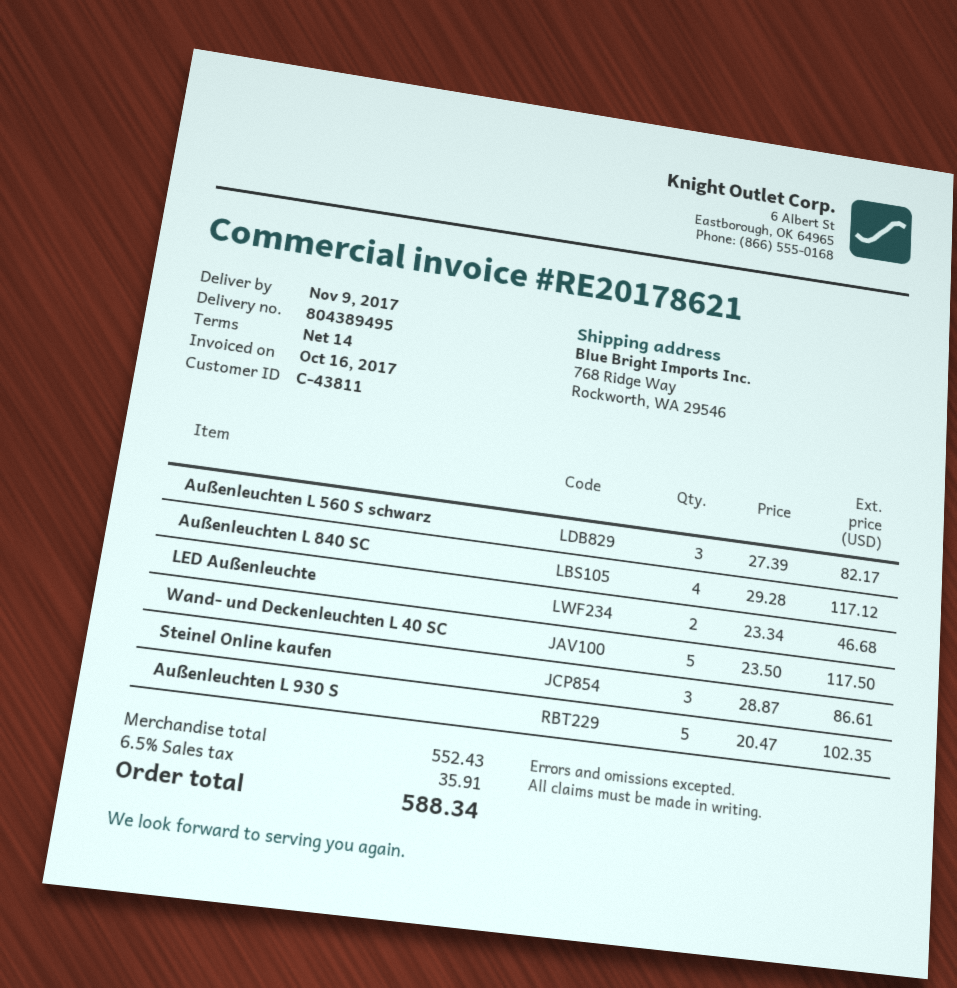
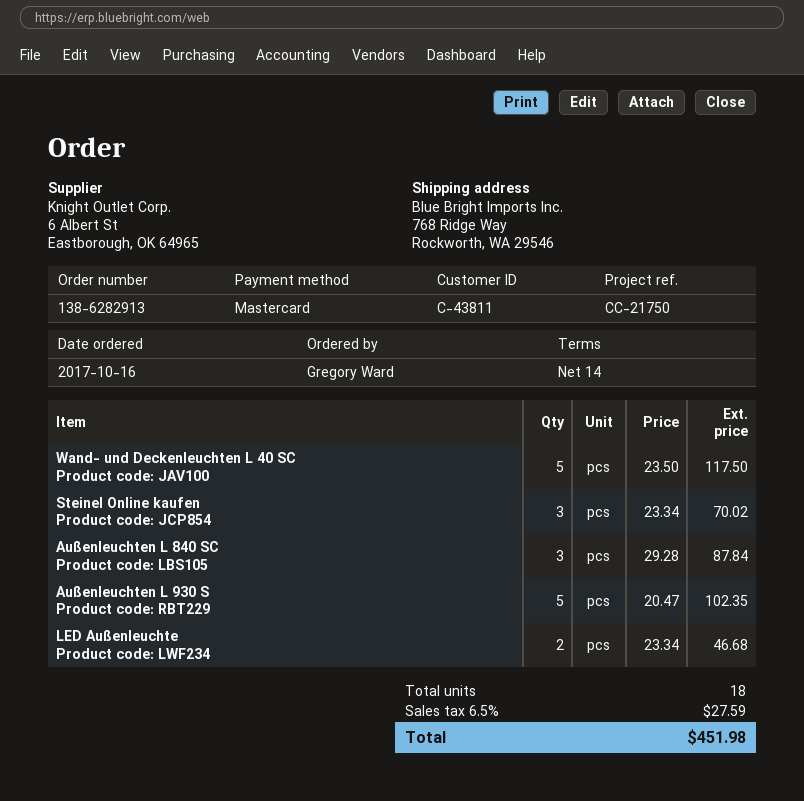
Außenleuchten L 560 S schwarz: 3 x 27.39 = 82.17 -> none
Außenleuchten L 840 SC: 4 x 29.28 = 117.12 -> 3 x 29.28 = 87.84
Steinel Online kaufen: 3 x 28.87 = 86.61 -> 3 x 23.34 = 70.02
tax: 6.5% = 35.91 -> 6.5% = 27.59
total: 588.34 -> 451.98

